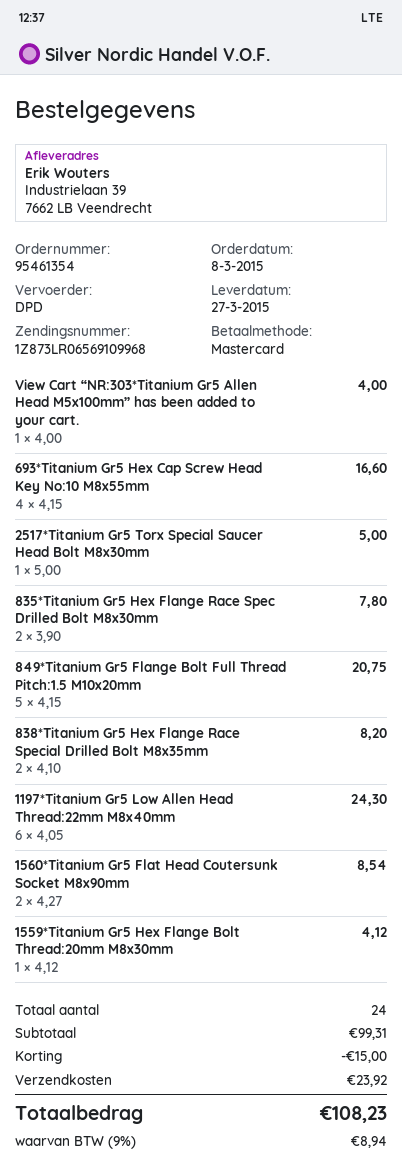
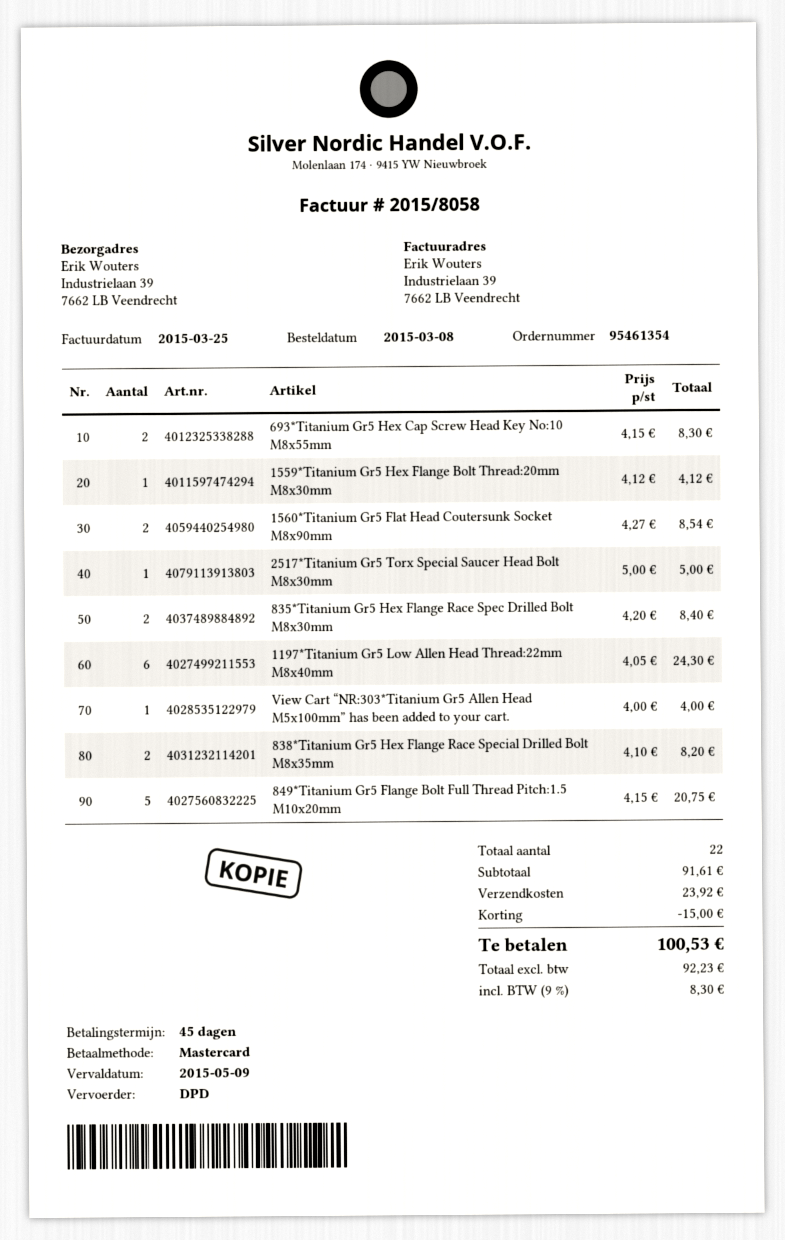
693*Titanium Gr5 Hex Cap Screw Head Key No:10 M8x55mm: 4 x 4.15 = 16.60 -> 2 x 4.15 = 8.30
835*Titanium Gr5 Hex Flange Race Spec Drilled Bolt M8x30mm: 2 x 3.90 = 7.80 -> 2 x 4.20 = 8.40
total quantity: 24 -> 22
subtotal: 99.31 -> 91.61
tax: 9% = 8.94 -> 9% = 8.30
total: 108.23 -> 100.53

